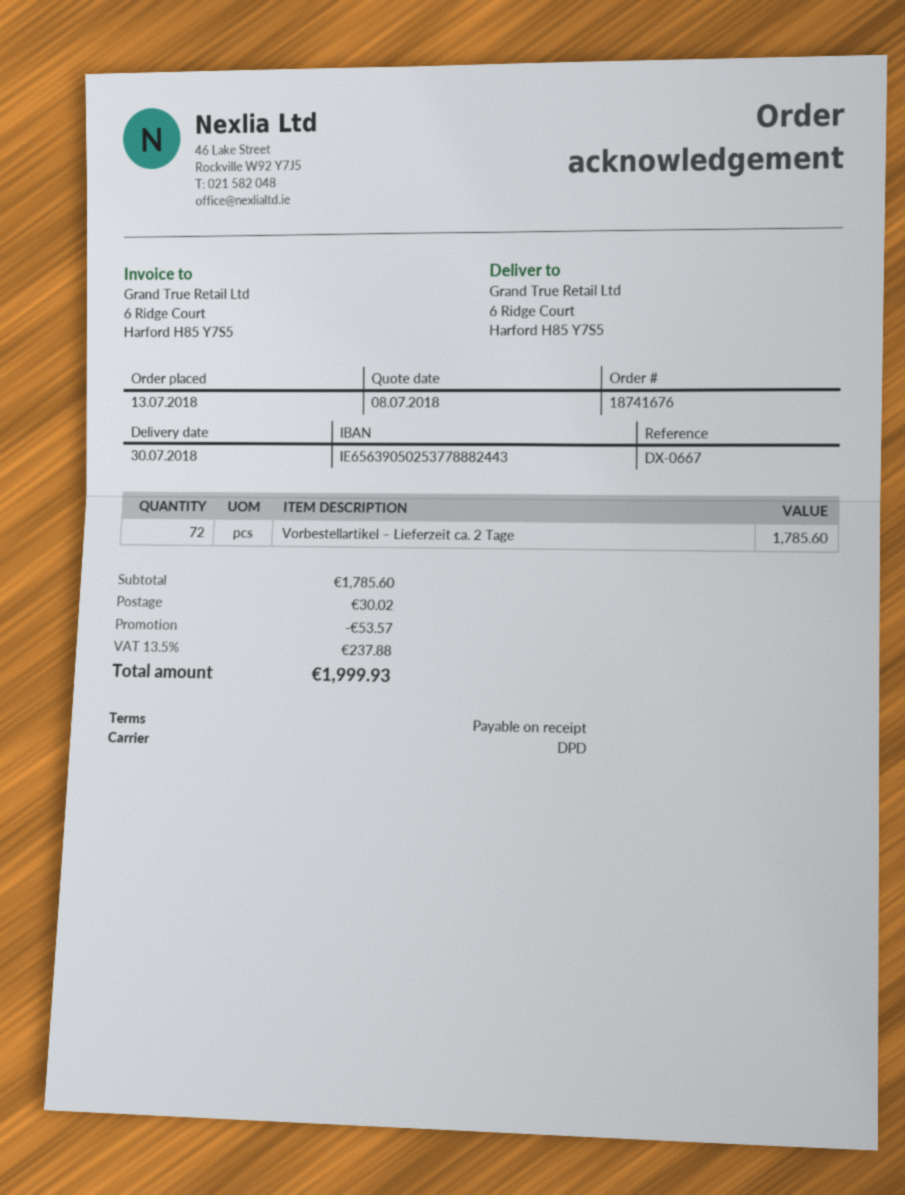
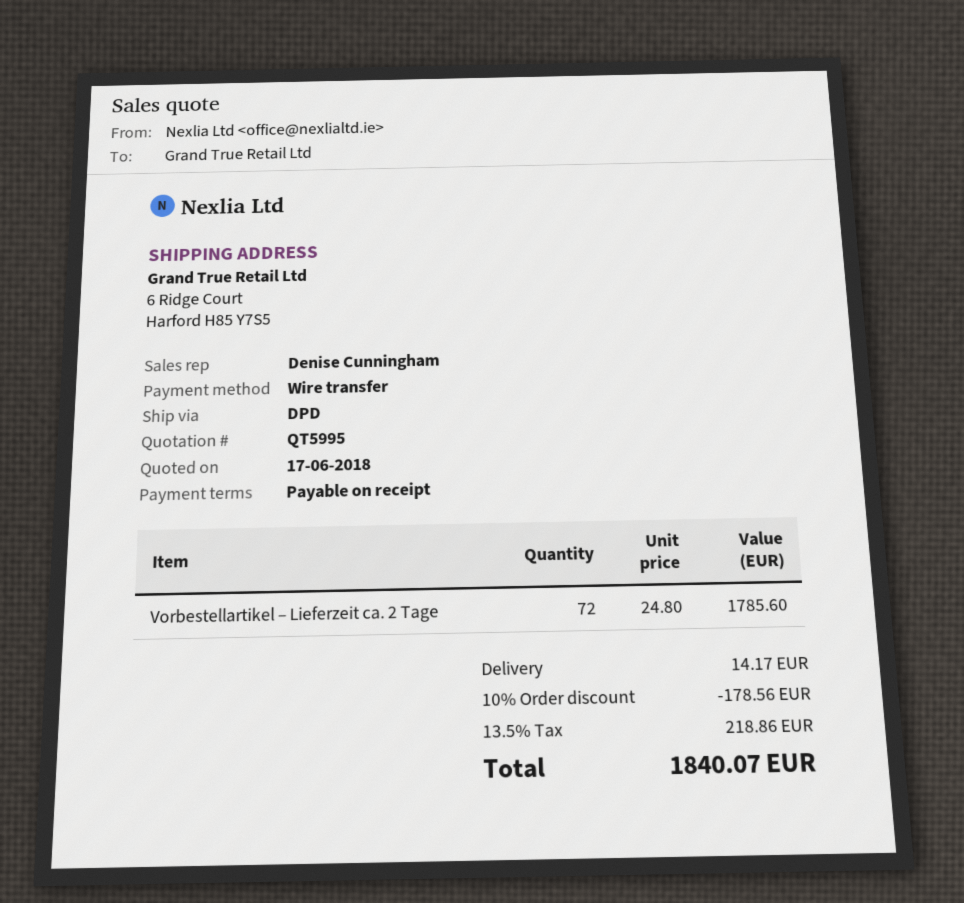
quote date: 2018-07-08 -> 2018-06-17
discount: 53.57 -> 178.56
shipping: 30.02 -> 14.17
tax: 13.5% = 237.88 -> 13.5% = 218.86
total: 1999.93 -> 1840.07

